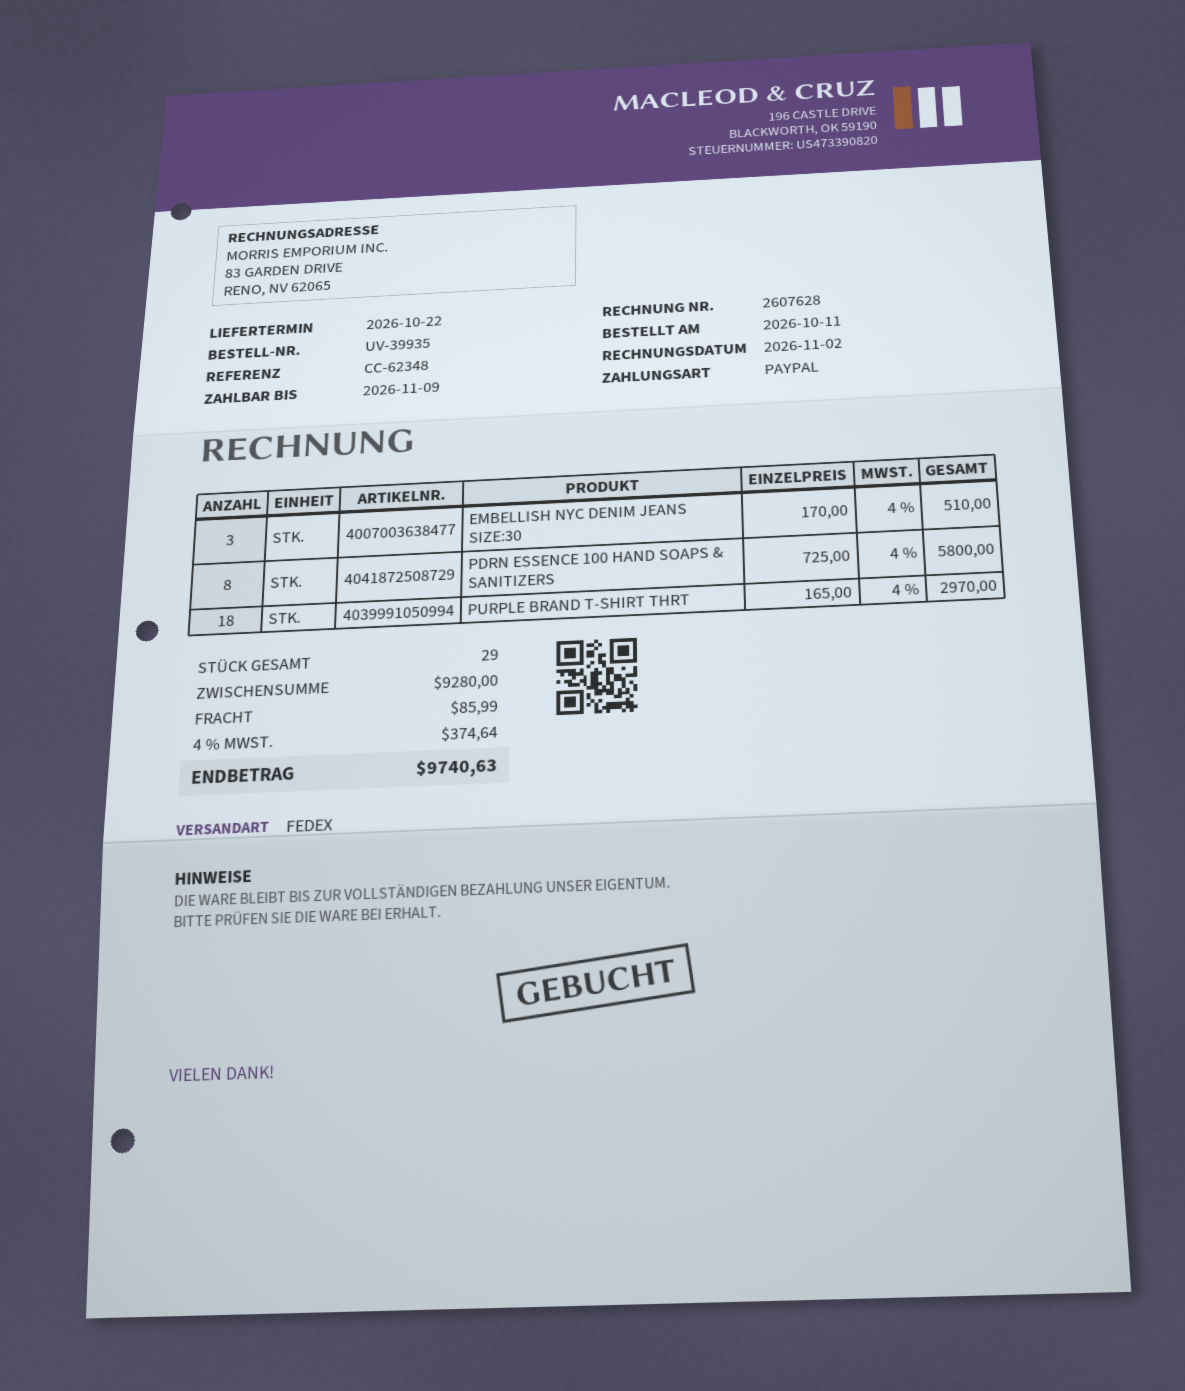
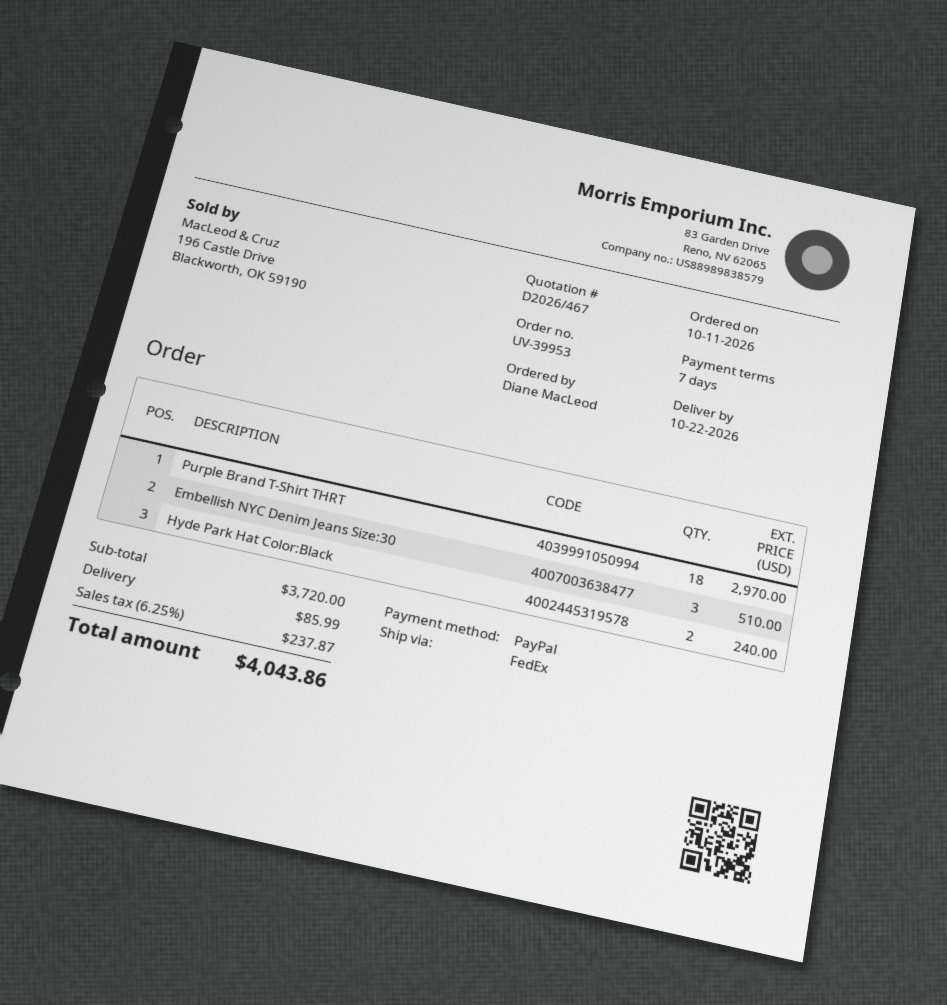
order number: UV-39935 -> UV-39953
PDRN ESSENCE 100 HAND SOAPS & SANITIZERS: 8 for 5800.00 -> none
Hyde Park Hat Color:Black: none -> 2 for 240.00
subtotal: 9280.00 -> 3720.00
tax: 4% = 374.64 -> 6.25% = 237.87
total: 9740.63 -> 4043.86

